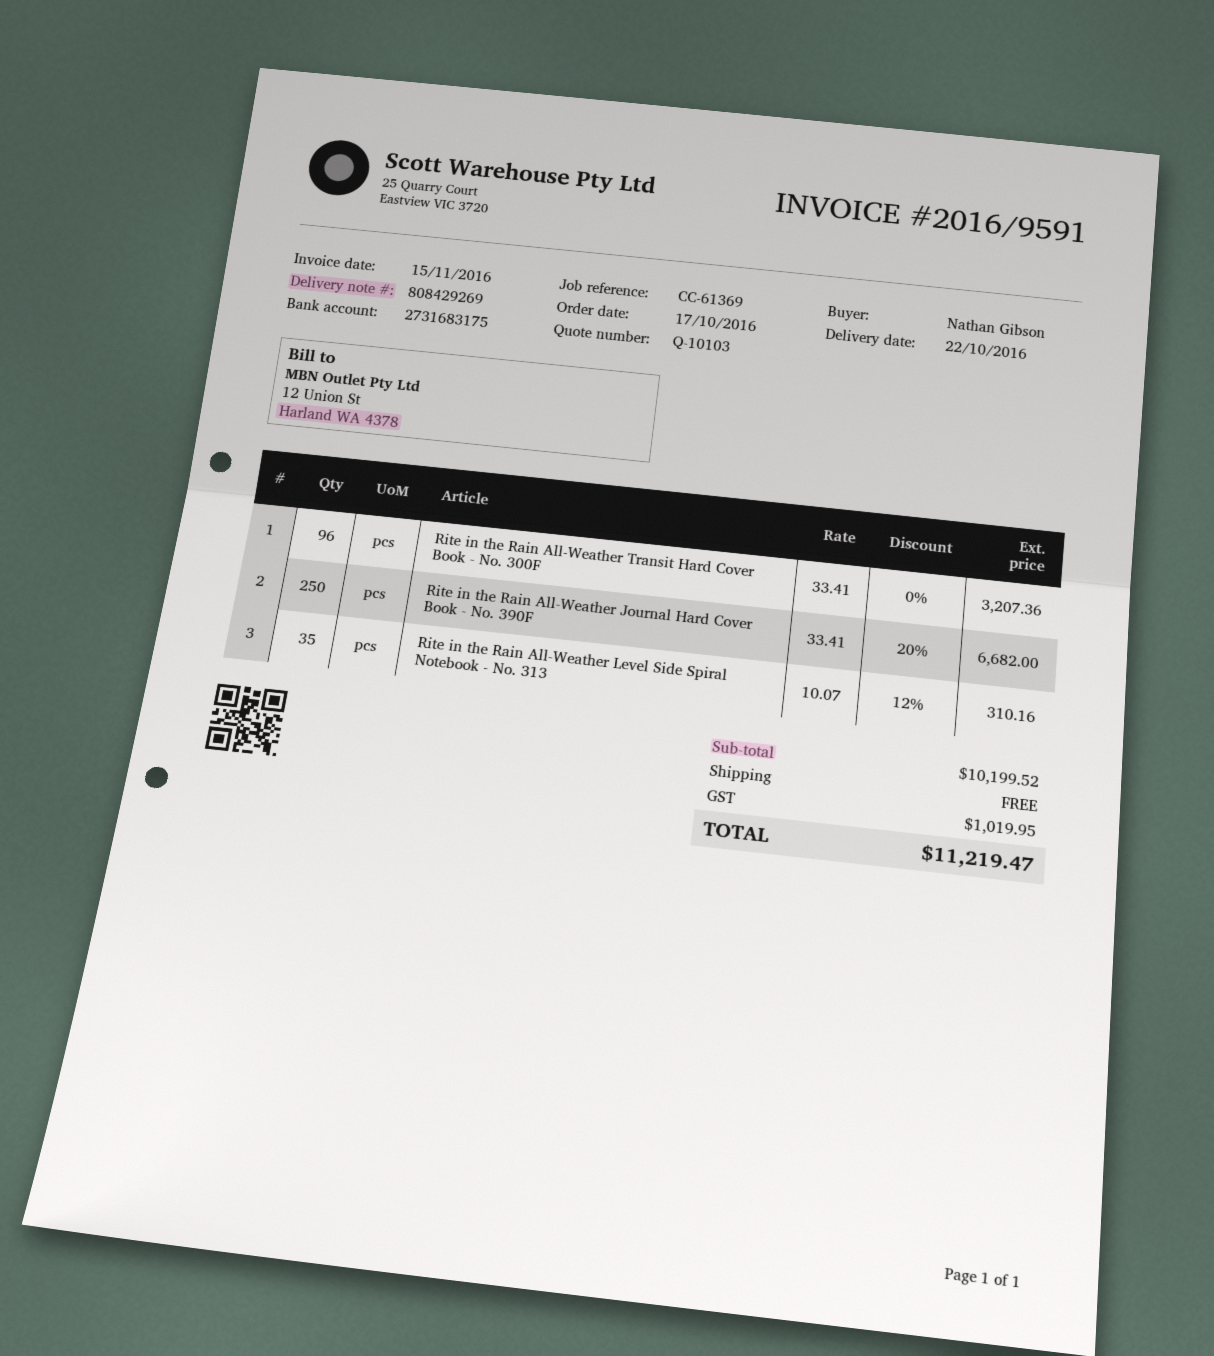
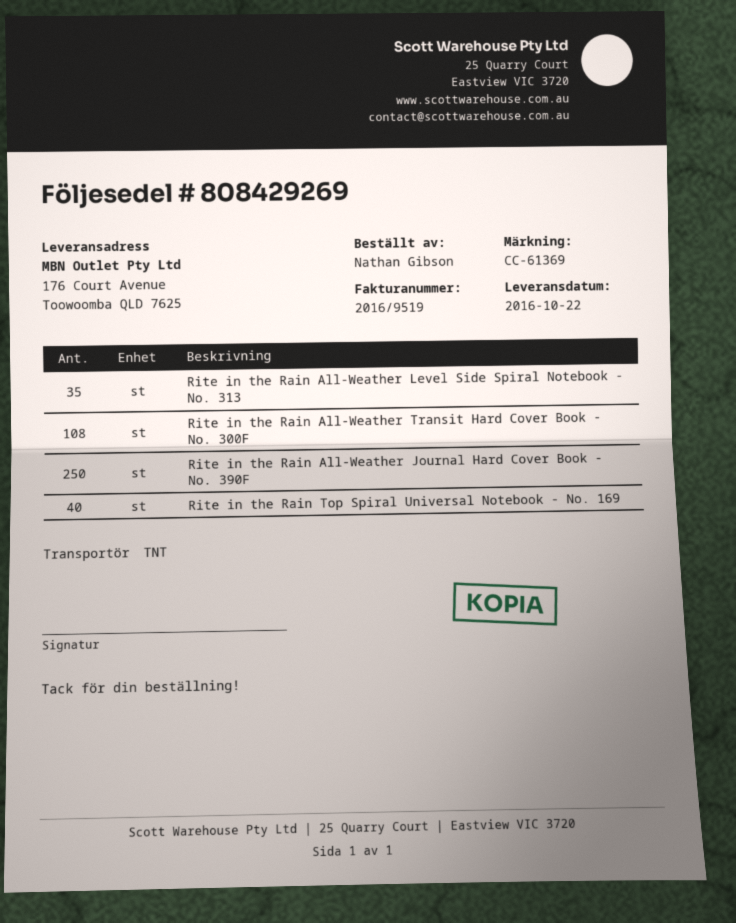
invoice number: 2016/9591 -> 2016/9519
Rite in the Rain All-Weather Transit Hard Cover Book - No. 300F: 96 -> 108
Rite in the Rain Top Spiral Universal Notebook - No. 169: none -> 40

